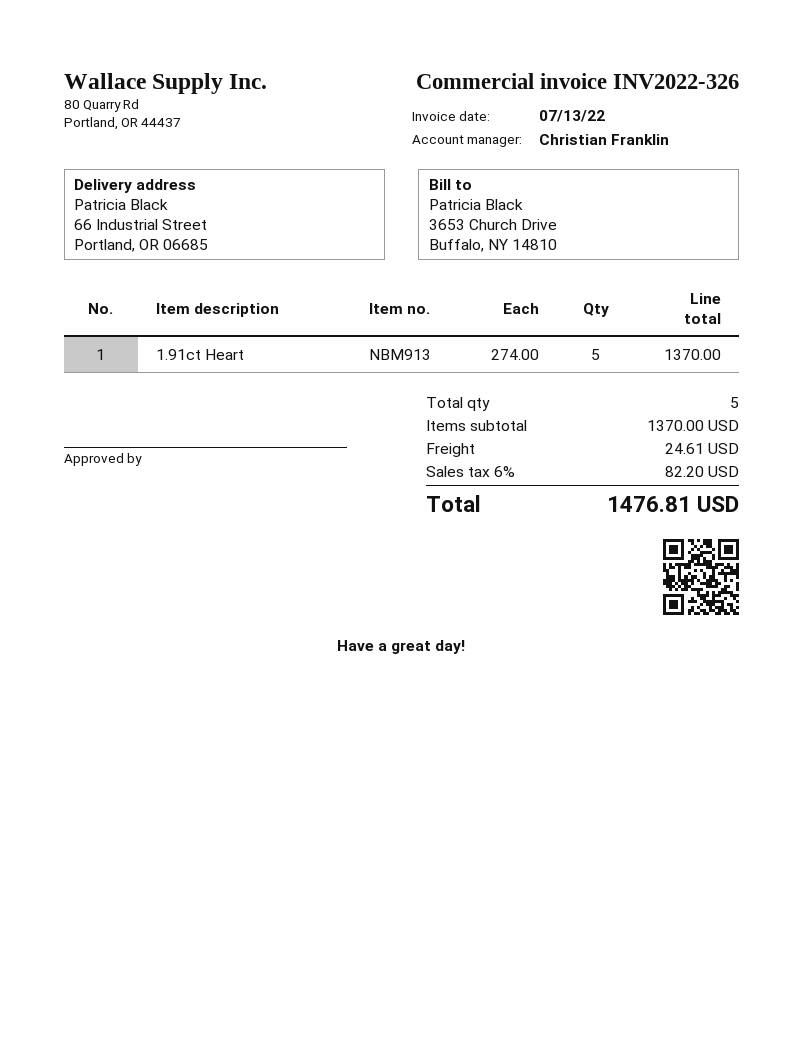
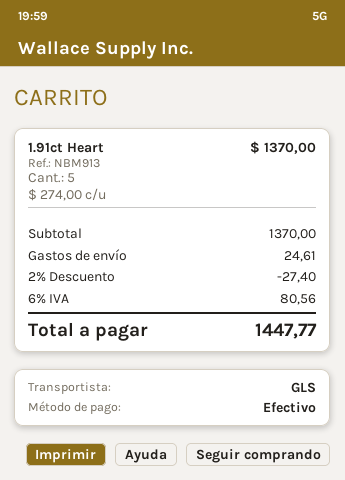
discount: none -> 2% = 27.40
tax: 6% = 82.20 -> 6% = 80.56
total: 1476.81 -> 1447.77

